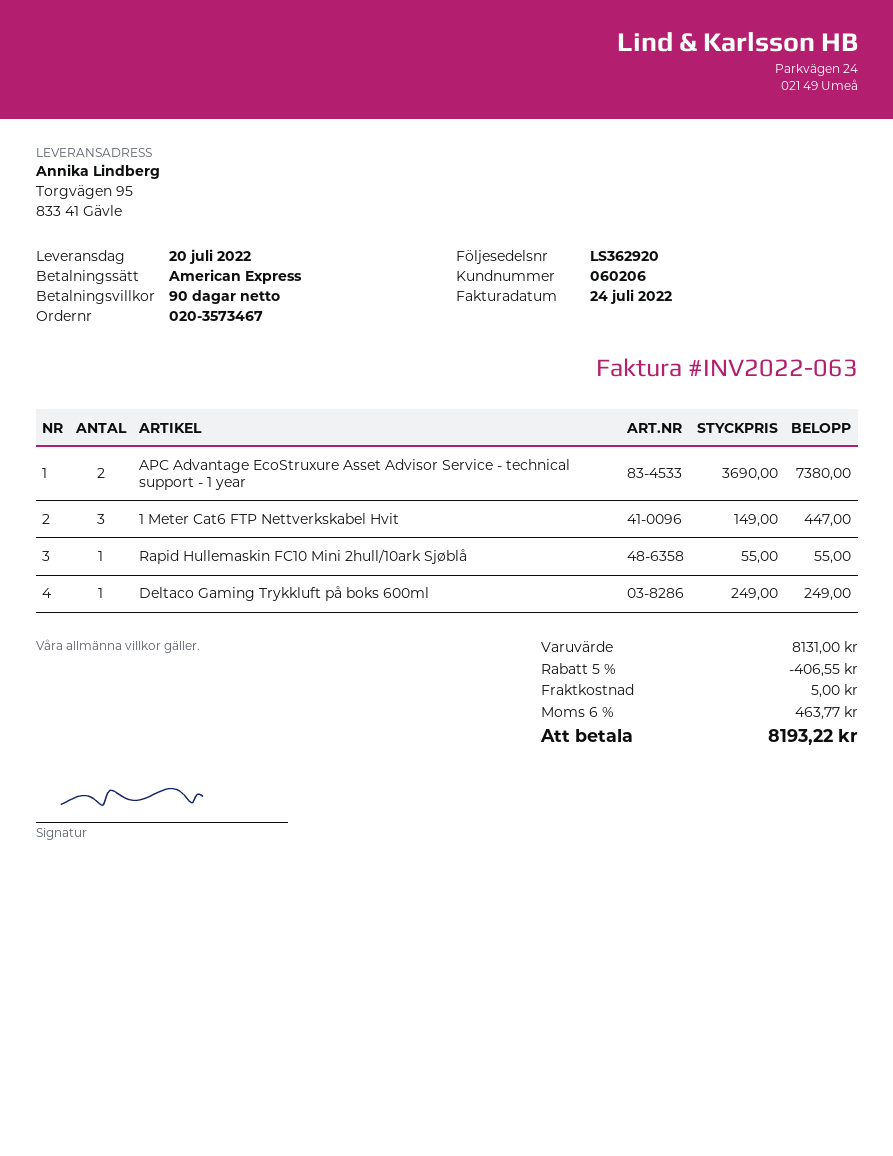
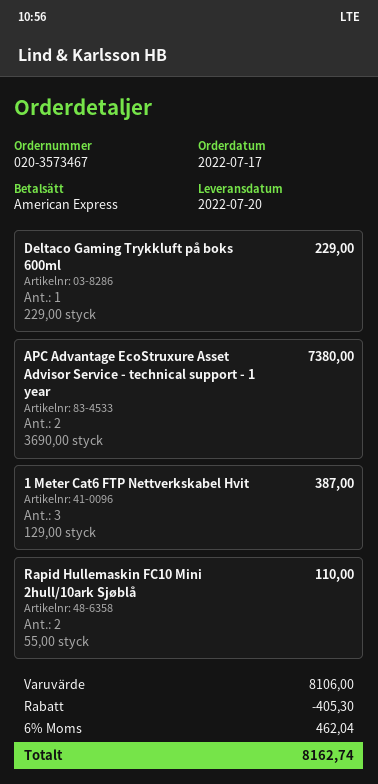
1 Meter Cat6 FTP Nettverkskabel Hvit: 3 x 149.00 = 447.00 -> 3 x 129.00 = 387.00
Rapid Hullemaskin FC10 Mini 2hull/10ark Sjøblå: 1 x 55.00 = 55.00 -> 2 x 55.00 = 110.00
Deltaco Gaming Trykkluft på boks 600ml: 1 x 249.00 = 249.00 -> 1 x 229.00 = 229.00
subtotal: 8131.00 -> 8106.00
discount: 406.55 -> 405.30
shipping: 5.00 -> none
tax: 6% = 463.77 -> 6% = 462.04
total: 8193.22 -> 8162.74

